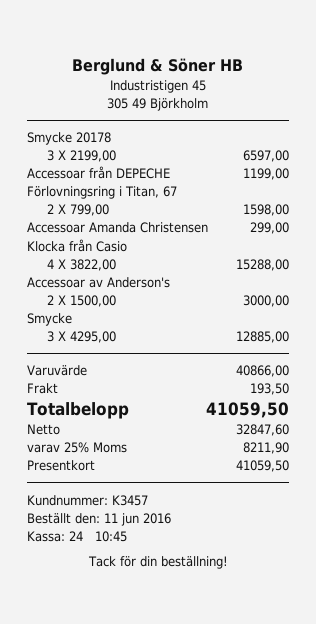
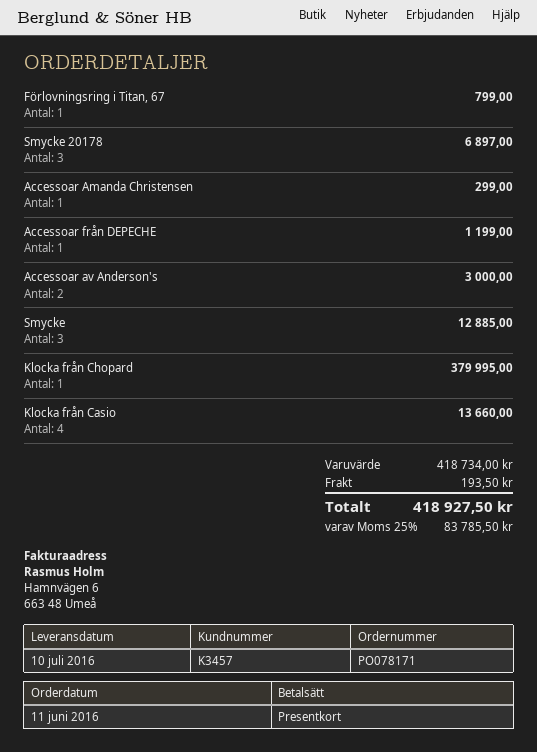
Smycke 20178: 3 for 6597.00 -> 3 for 6897.00
Förlovningsring i Titan, 67: 2 for 1598.00 -> 1 for 799.00
Klocka från Casio: 4 for 15288.00 -> 4 for 13660.00
Klocka från Chopard: none -> 1 for 379995.00
subtotal: 40866.00 -> 418734.00
tax: 25% = 8211.90 -> 25% = 83785.50
total: 41059.50 -> 418927.50

